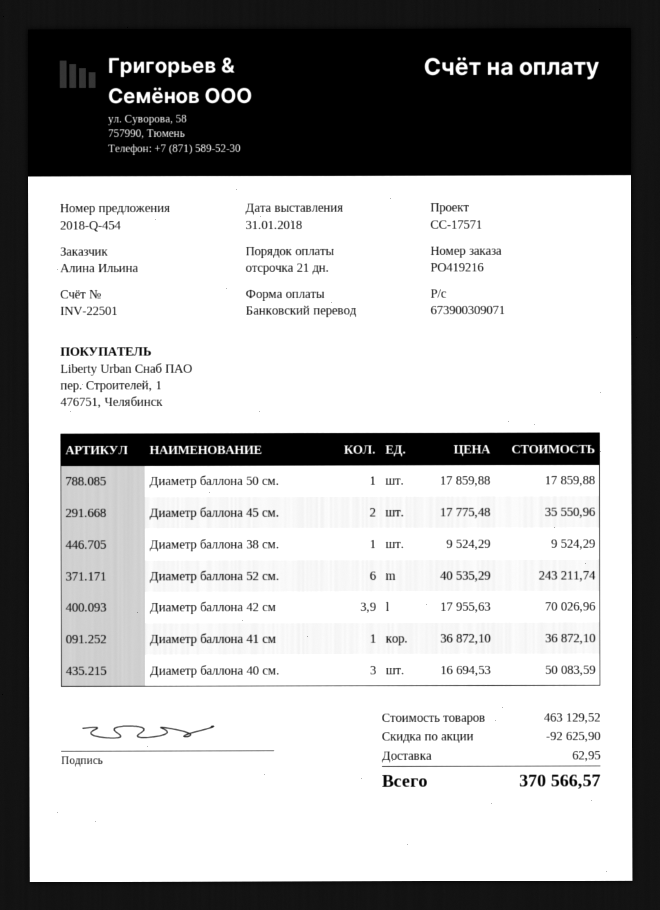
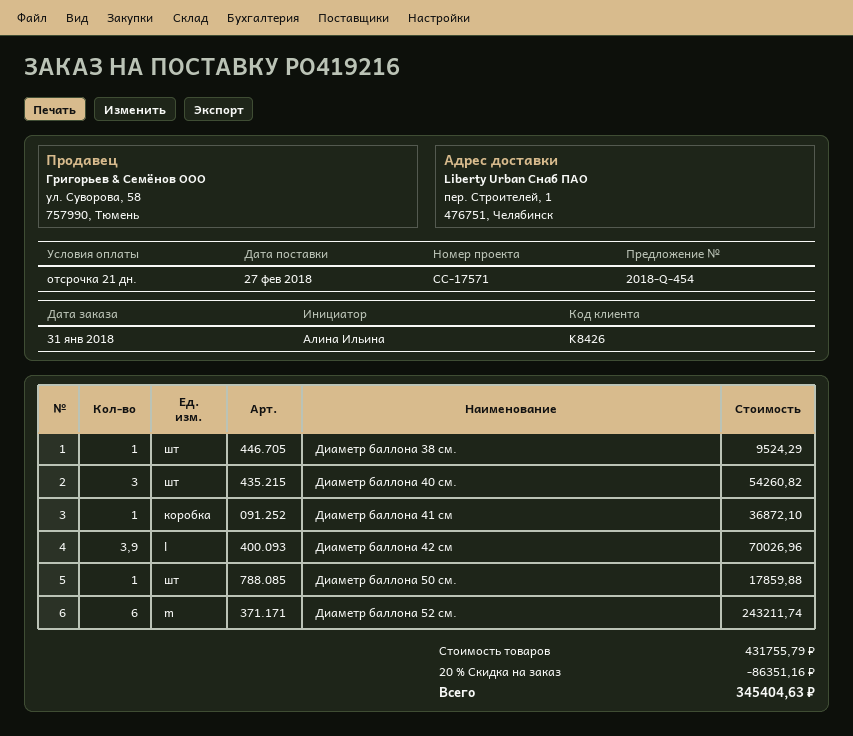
Диаметр баллона 45 см.: 2 for 35550.96 -> none
Диаметр баллона 40 см.: 3 for 50083.59 -> 3 for 54260.82
subtotal: 463129.52 -> 431755.79
discount: 92625.90 -> 86351.16
shipping: 62.95 -> none
total: 370566.57 -> 345404.63

